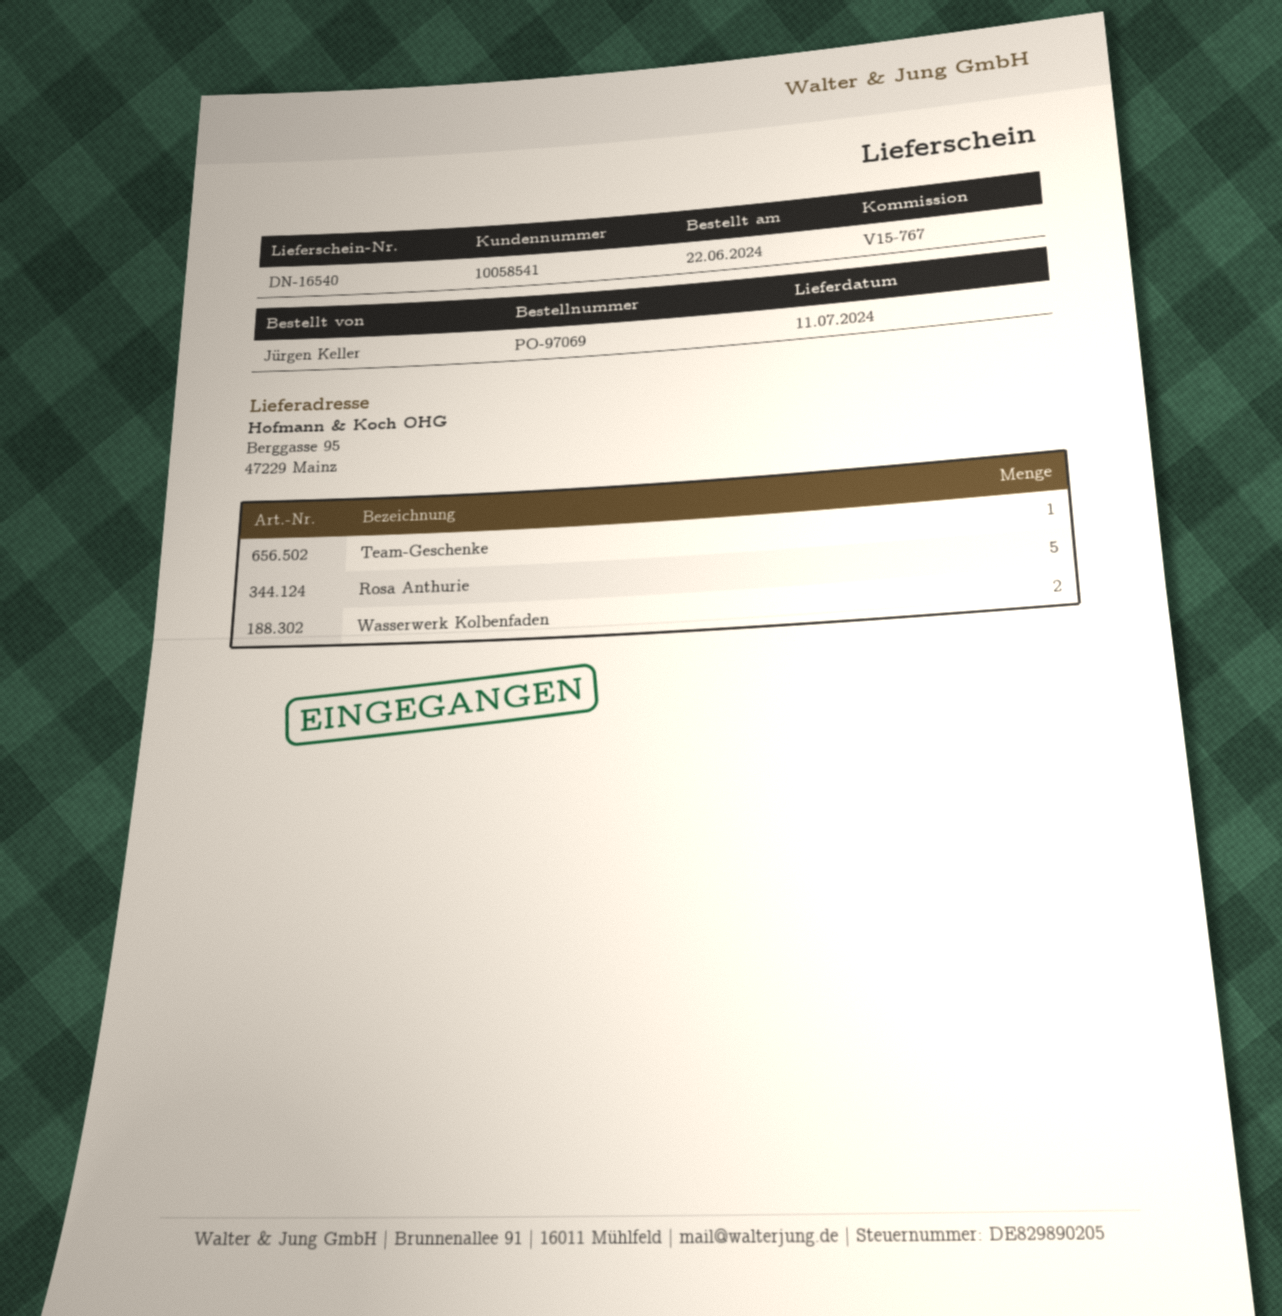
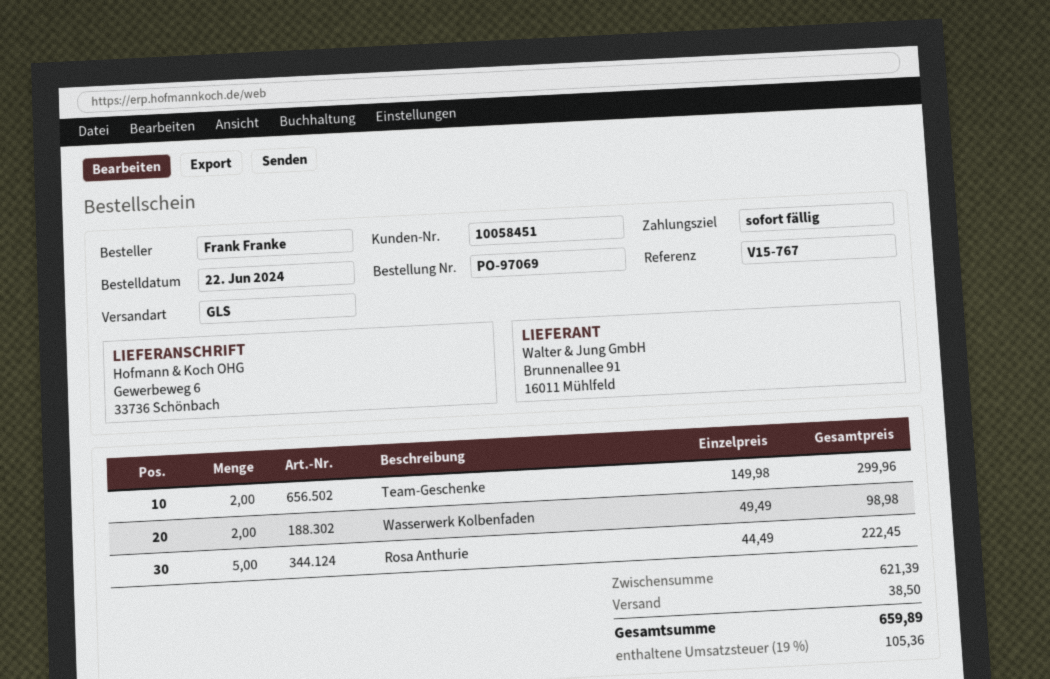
customer number: 10058541 -> 10058451
ordered by: Jürgen Keller -> Frank Franke
ship to: Berggasse 95, 47229 Mainz -> Gewerbeweg 6, 33736 Schönbach
Team-Geschenke: 1 -> 2

